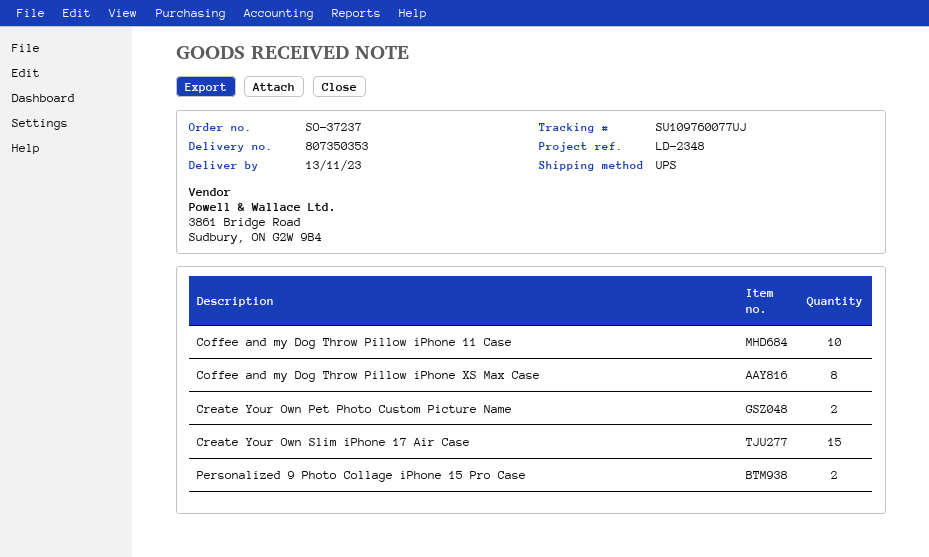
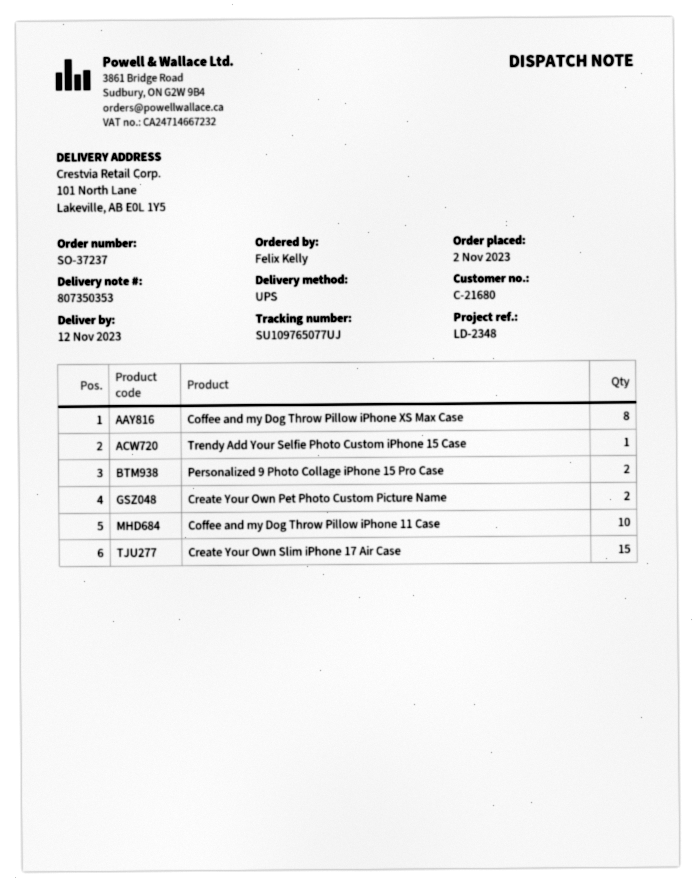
delivery date: 2023-11-13 -> 2023-11-12
tracking number: SU109760077UJ -> SU109765077UJ
Trendy Add Your Selfie Photo Custom iPhone 15 Case: none -> 1

